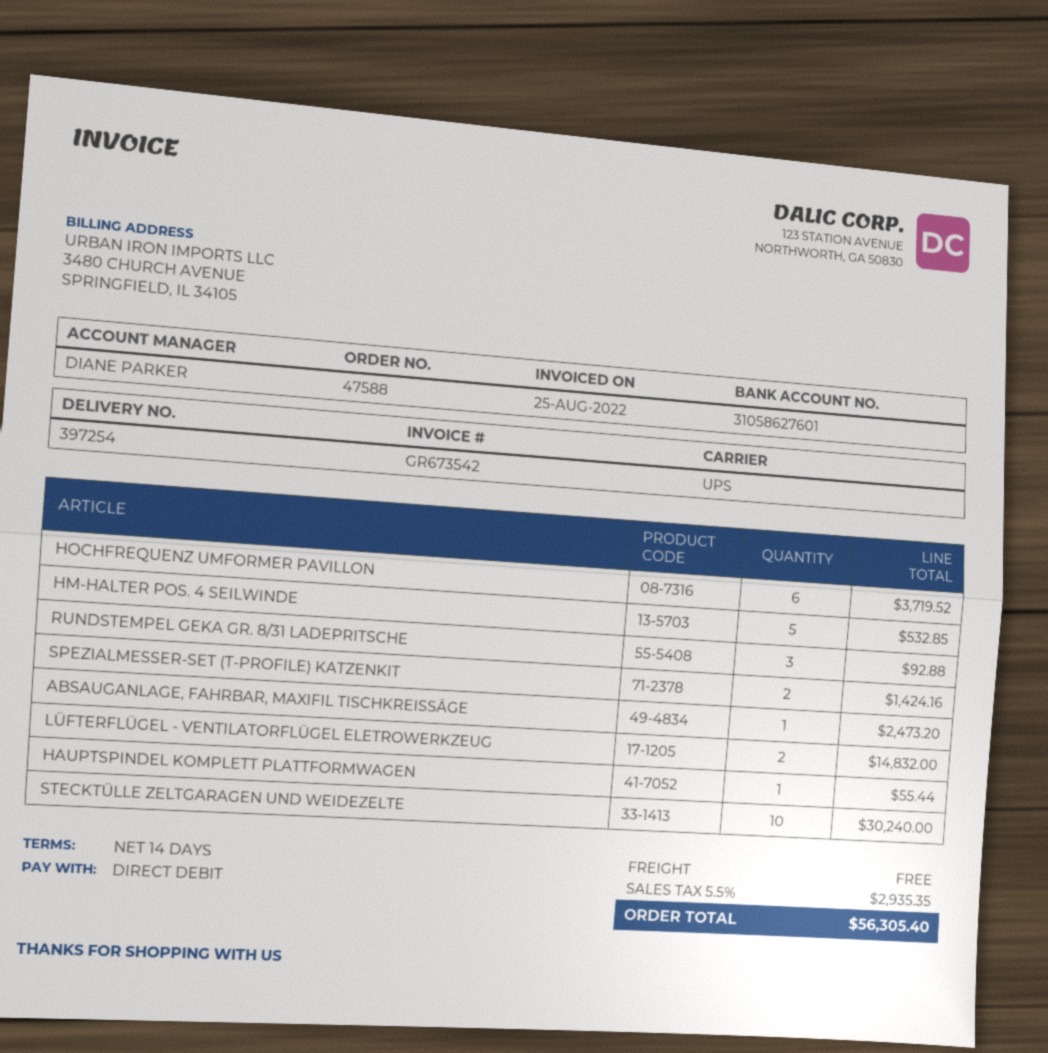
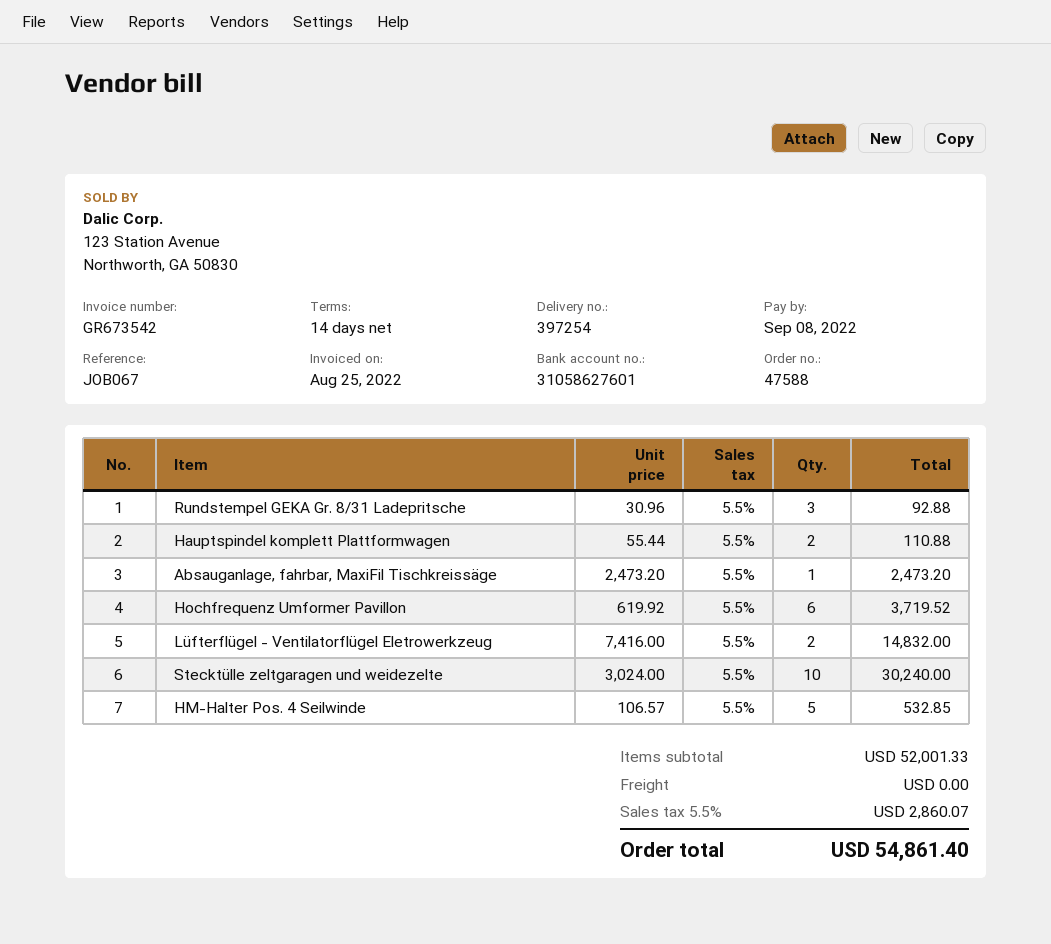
SPEZIALMESSER-SET (T-PROFILE) KATZENKIT: 2 for 1424.16 -> none
HAUPTSPINDEL KOMPLETT PLATTFORMWAGEN: 1 for 55.44 -> 2 for 110.88
tax: 5.5% = 2935.35 -> 5.5% = 2860.07
total: 56305.40 -> 54861.40

